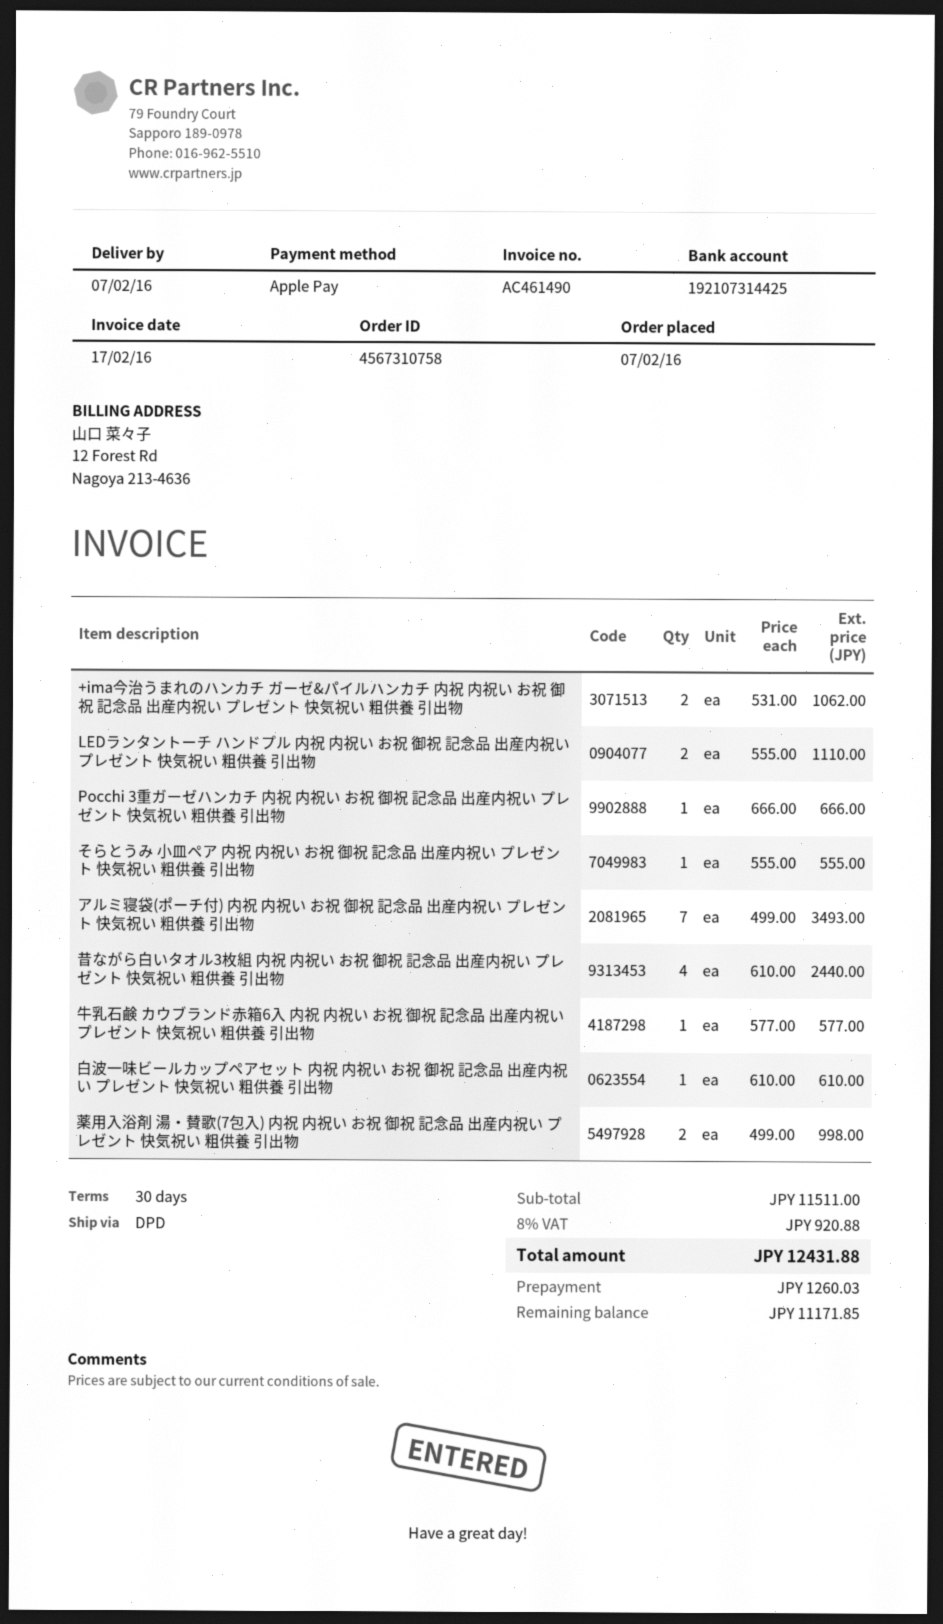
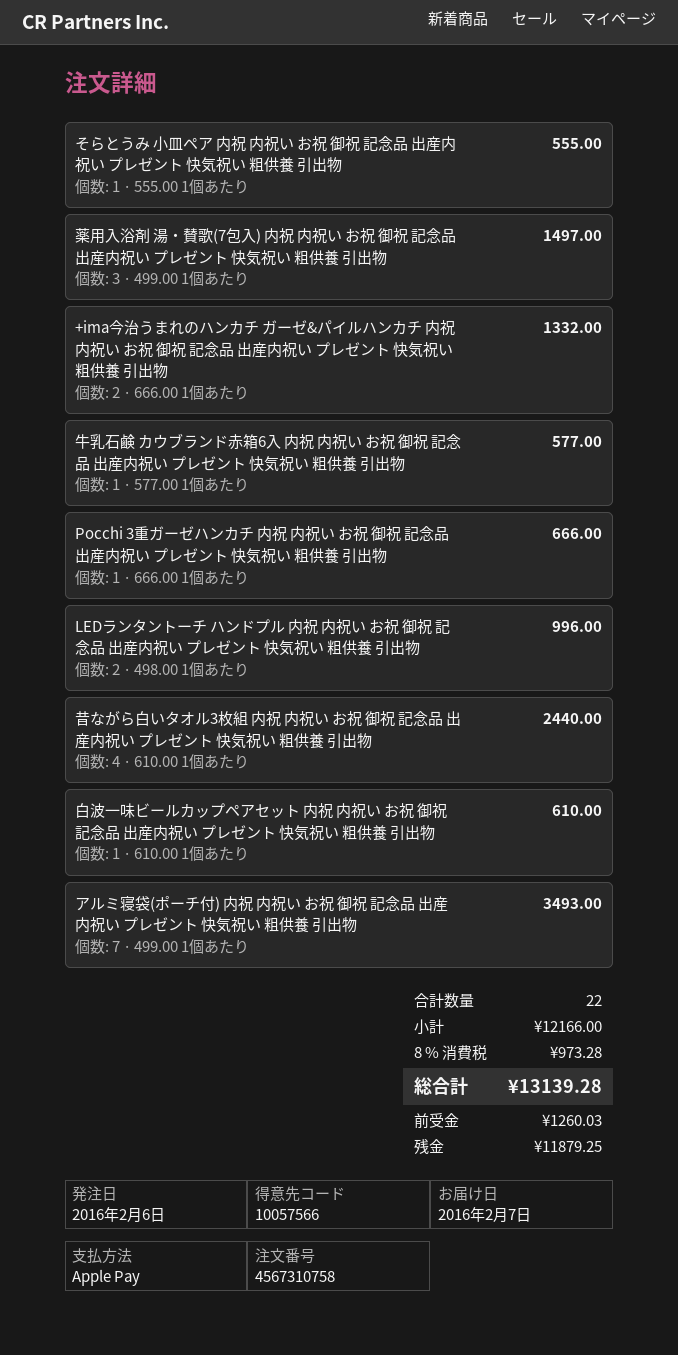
order date: 2016-02-07 -> 2016-02-06
+ima今治うまれのハンカチ ガーゼ&パイルハンカチ 内祝 内祝い お祝 御祝 記念品 出産内祝い プレゼント 快気祝い 粗供養 引出物: 2 x 531.00 = 1062.00 -> 2 x 666.00 = 1332.00
LEDランタントーチ ハンドプル 内祝 内祝い お祝 御祝 記念品 出産内祝い プレゼント 快気祝い 粗供養 引出物: 2 x 555.00 = 1110.00 -> 2 x 498.00 = 996.00
薬用入浴剤 湯・賛歌(7包入) 内祝 内祝い お祝 御祝 記念品 出産内祝い プレゼント 快気祝い 粗供養 引出物: 2 x 499.00 = 998.00 -> 3 x 499.00 = 1497.00
subtotal: 11511.00 -> 12166.00
tax: 8% = 920.88 -> 8% = 973.28
total: 12431.88 -> 13139.28
balance: 11171.85 -> 11879.25

